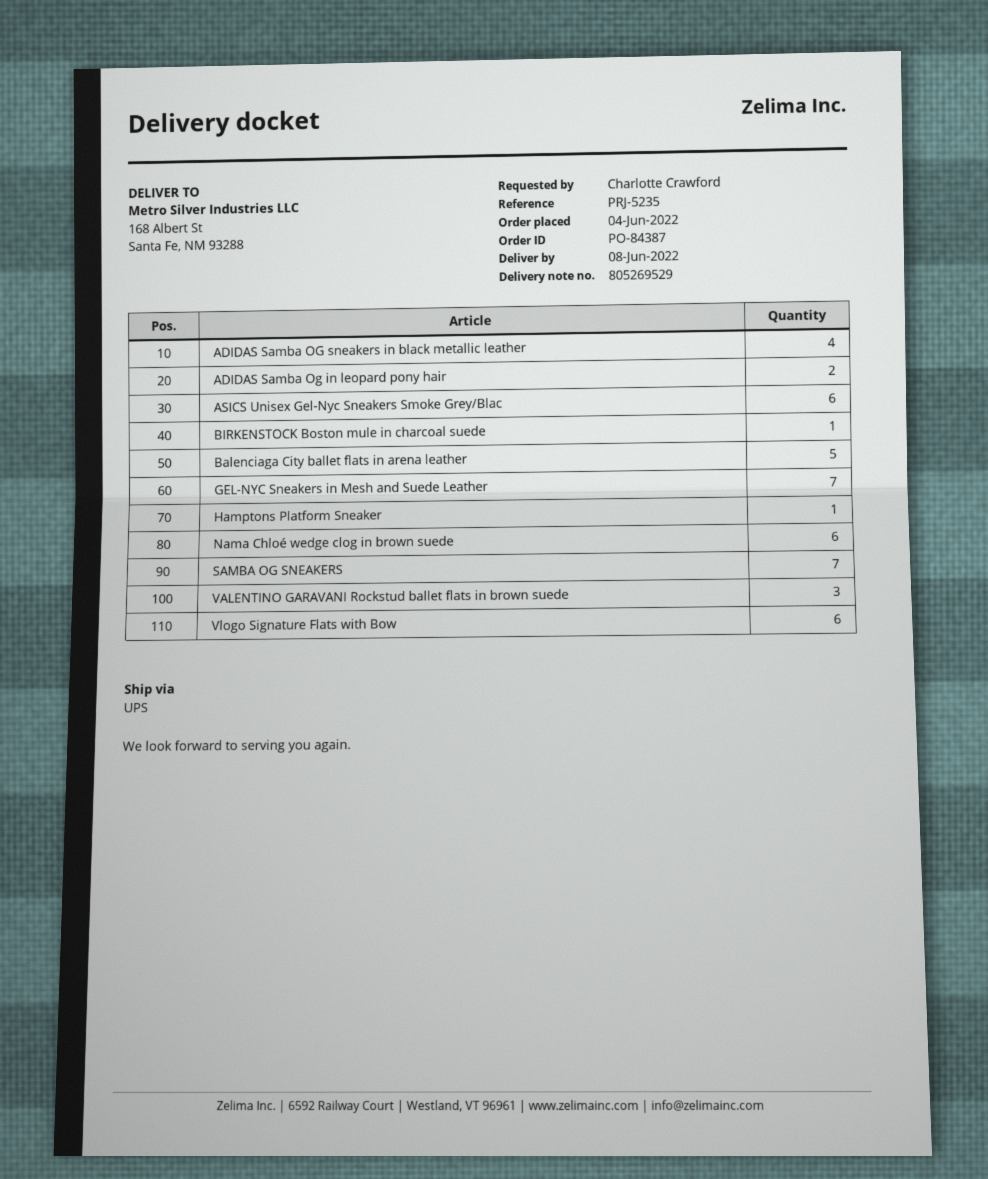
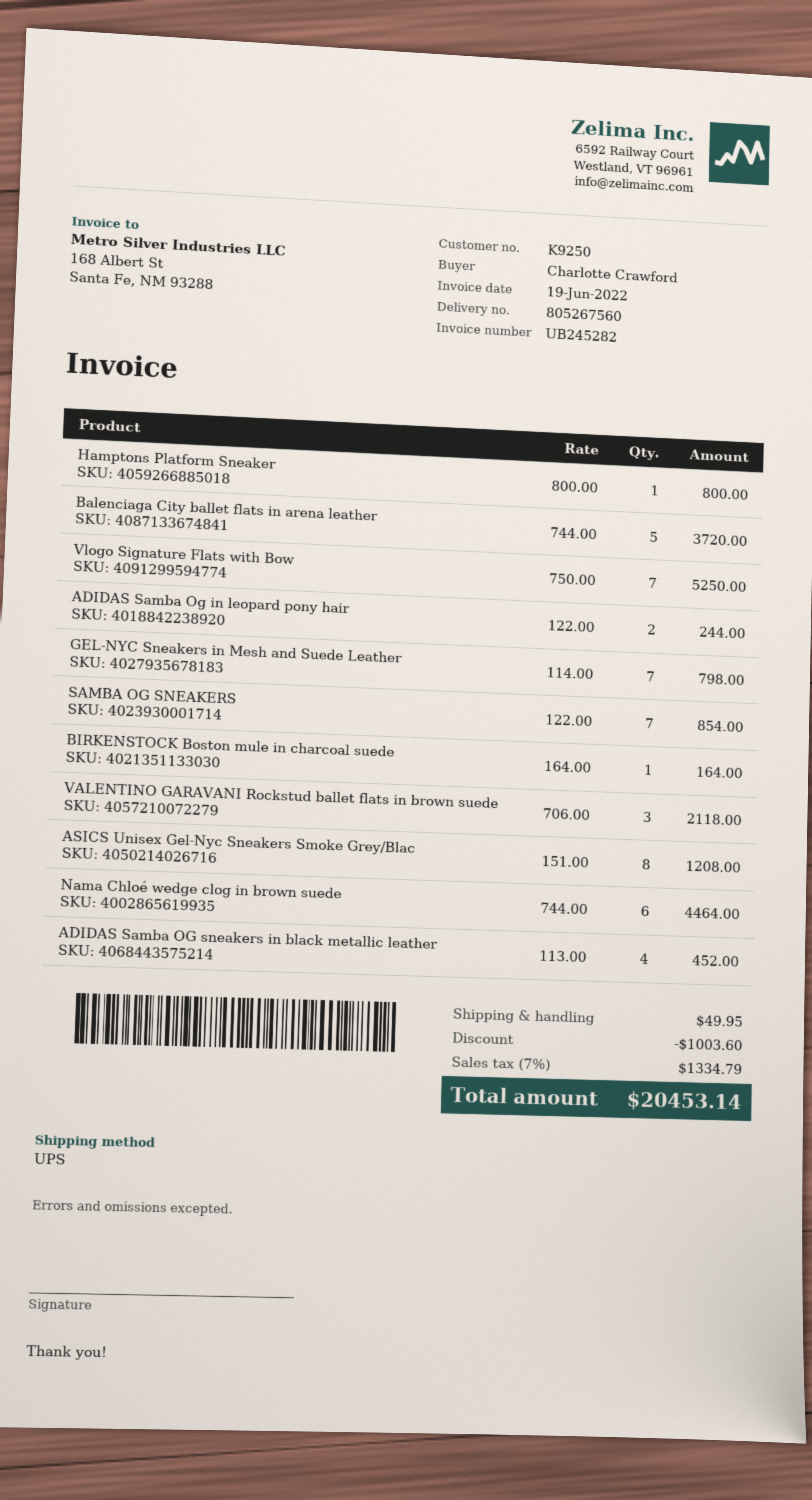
delivery note number: 805269529 -> 805267560
ASICS Unisex Gel-Nyc Sneakers Smoke Grey/Blac: 6 -> 8
Vlogo Signature Flats with Bow: 6 -> 7

